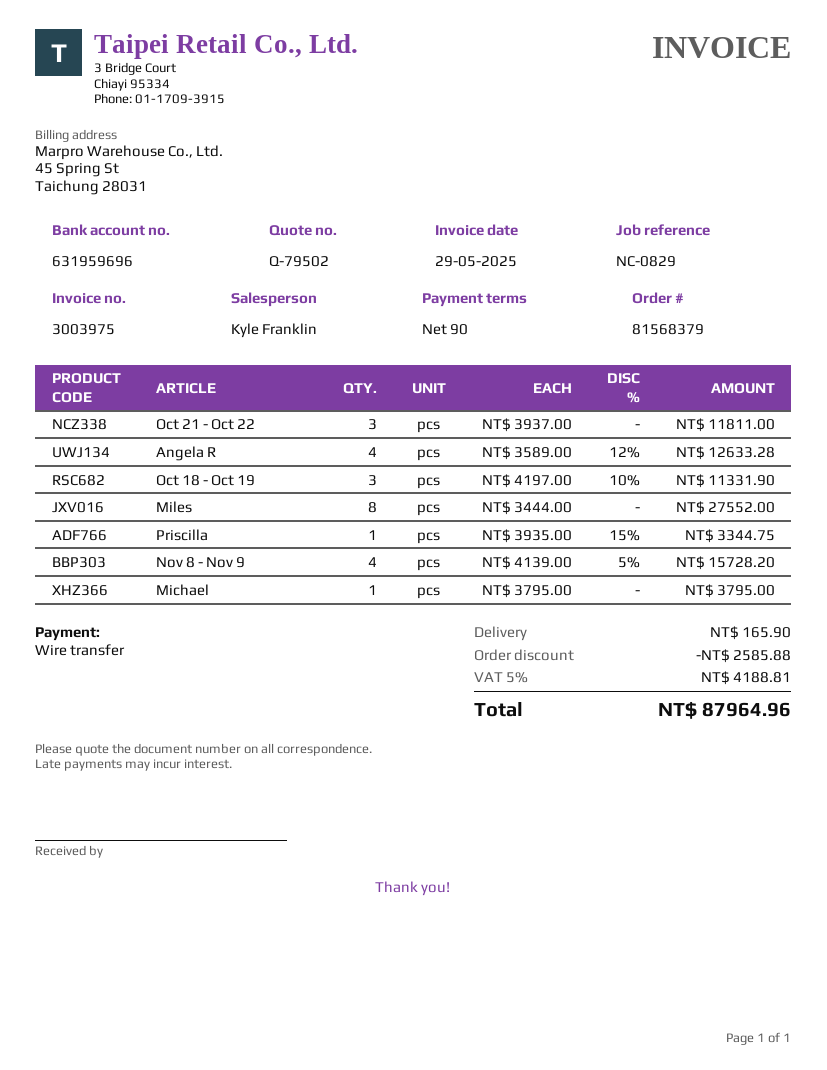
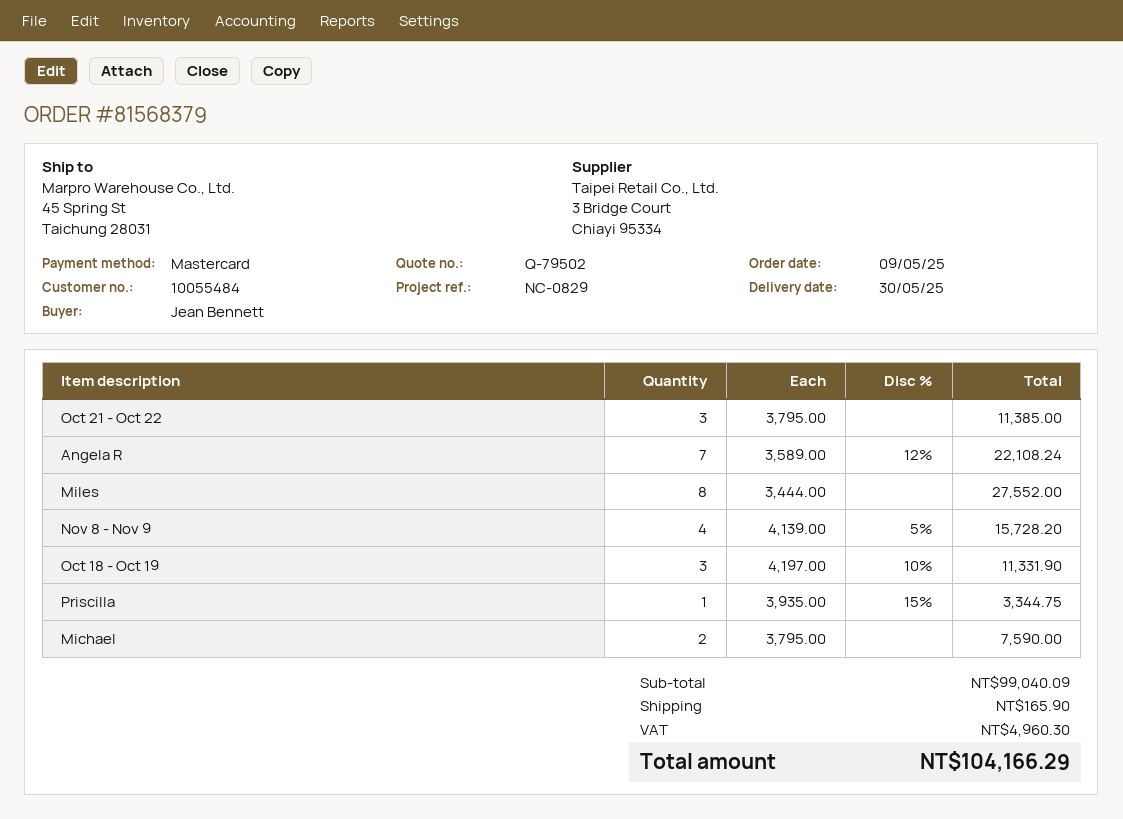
payment method: bank transfer -> Mastercard
Oct 21 - Oct 22: 3 x 3937.00 = 11811.00 -> 3 x 3795.00 = 11385.00
Angela R: 4 x 3589.00 - 12% = 12633.28 -> 7 x 3589.00 - 12% = 22108.24
Michael: 1 x 3795.00 = 3795.00 -> 2 x 3795.00 = 7590.00
discount: 2585.88 -> none
tax: 4188.81 -> 4960.30
total: 87964.96 -> 104166.29

